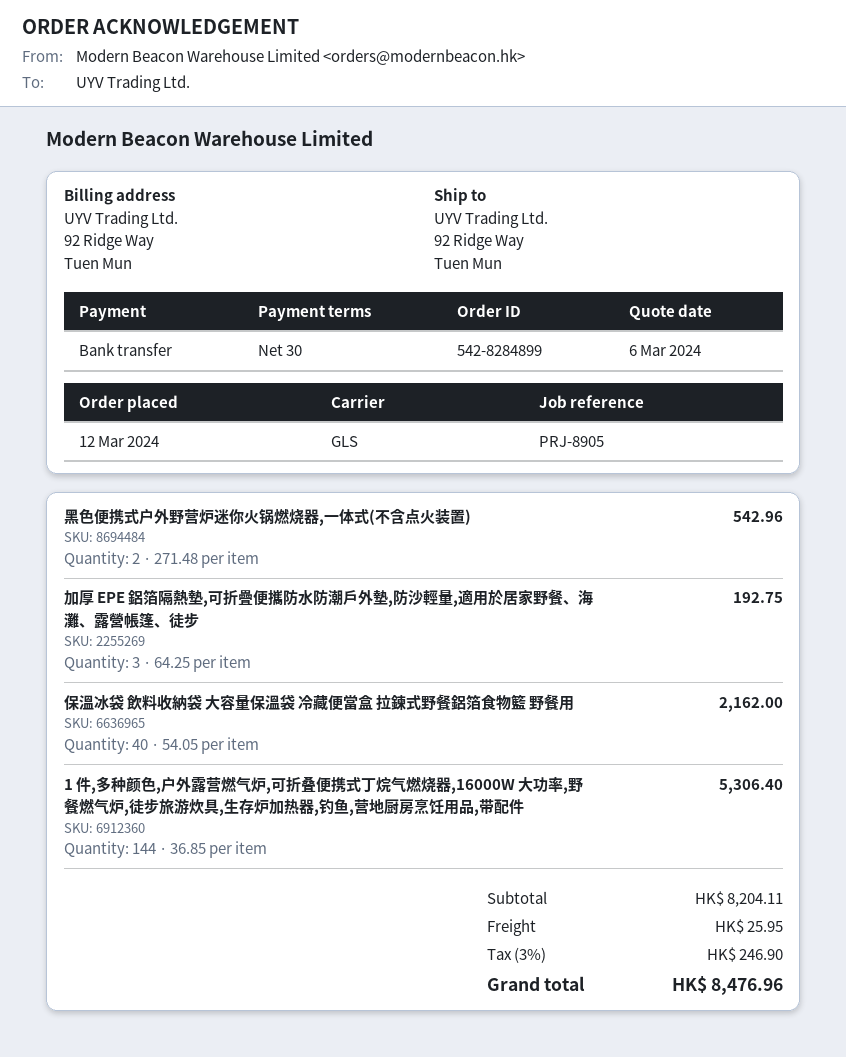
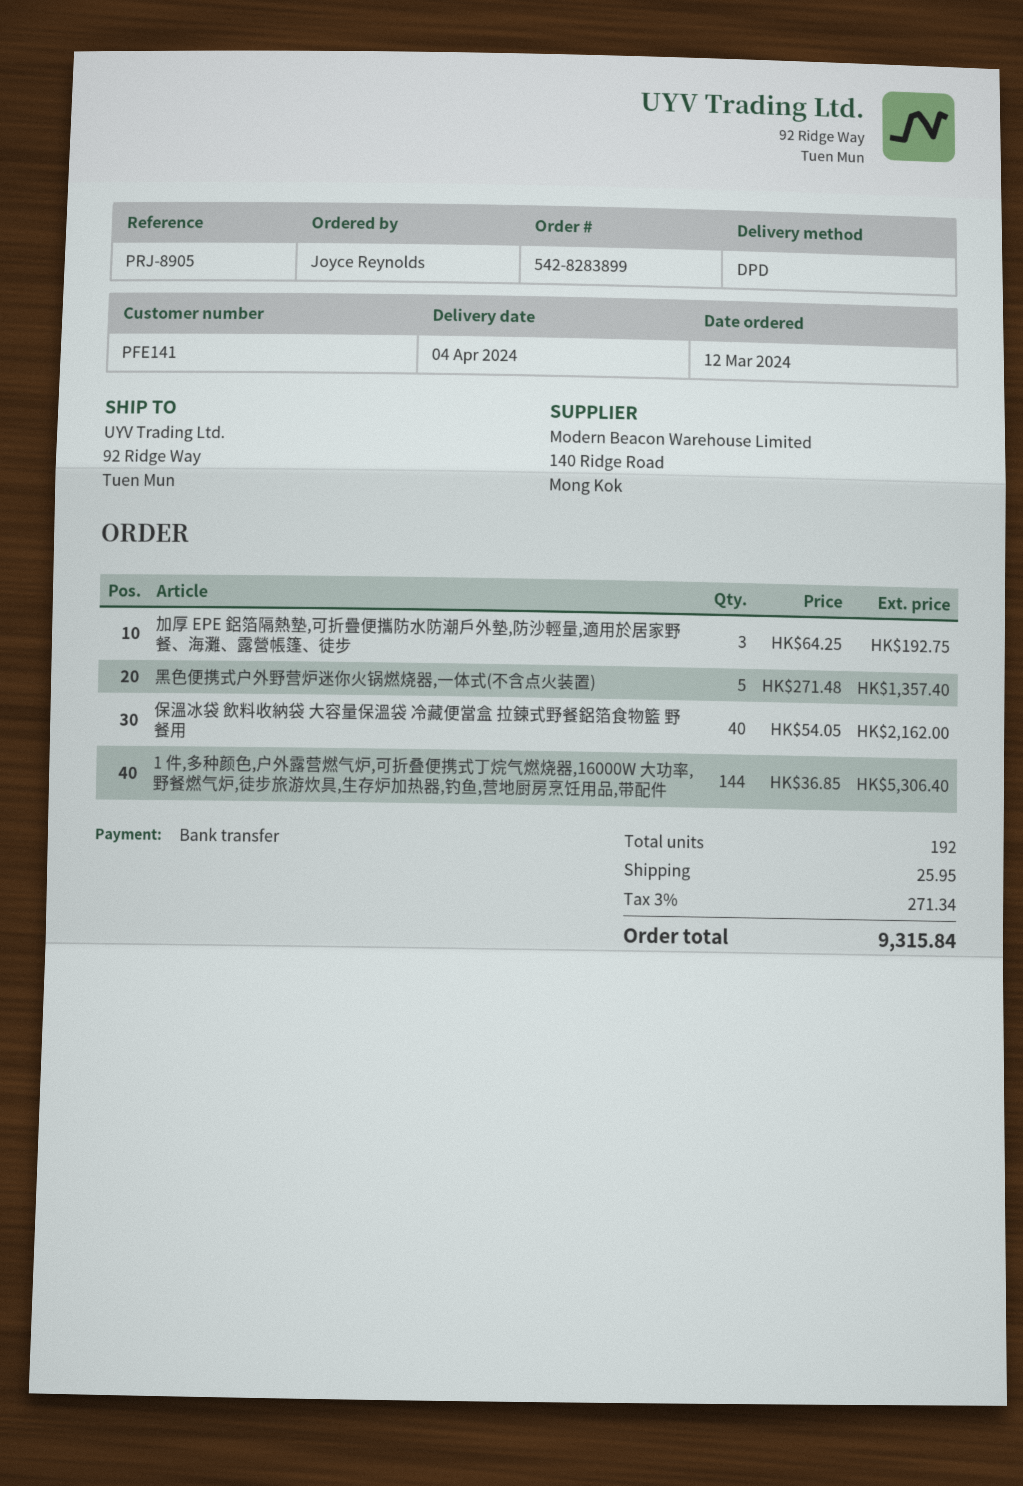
order number: 542-8284899 -> 542-8283899
shipping method: GLS -> DPD
黑色便携式户外野营炉迷你火锅燃烧器,一体式(不含点火装置): 2 x 271.48 = 542.96 -> 5 x 271.48 = 1357.40
tax: 3% = 246.90 -> 3% = 271.34
total: 8476.96 -> 9315.84

